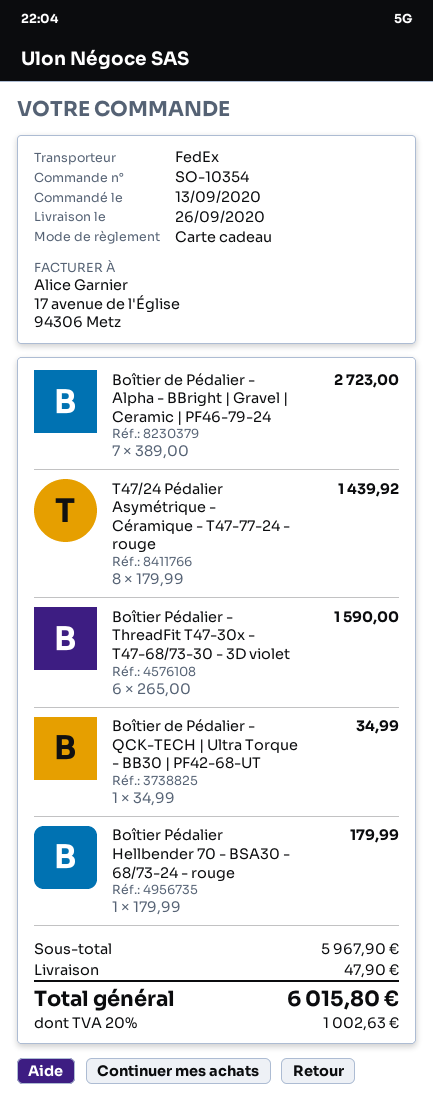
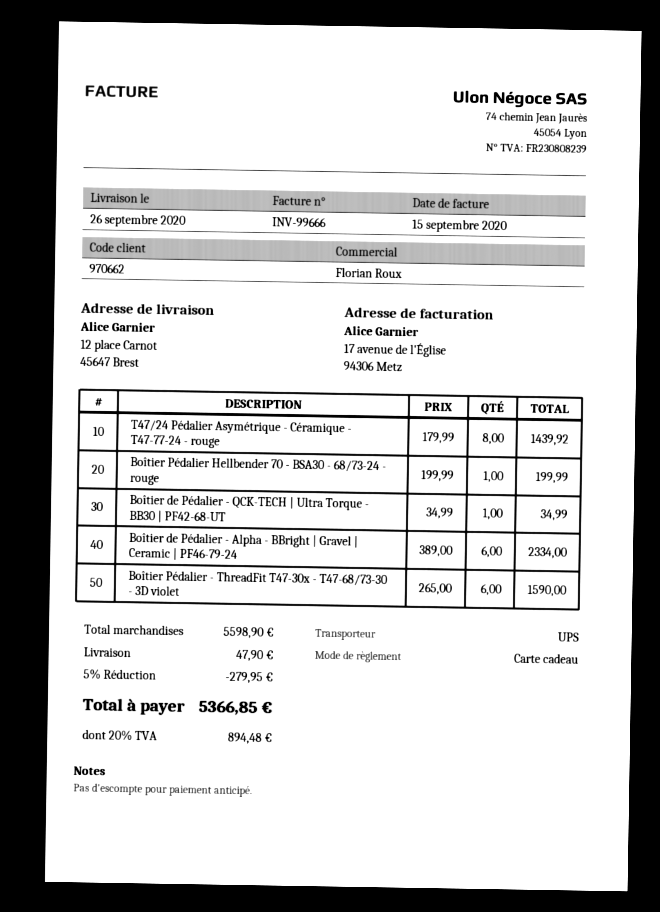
shipping method: FedEx -> UPS
Boîtier de Pédalier - Alpha - BBright | Gravel | Ceramic | PF46-79-24: 7 x 389.00 = 2723.00 -> 6 x 389.00 = 2334.00
Boîtier Pédalier Hellbender 70 - BSA30 - 68/73-24 - rouge: 1 x 179.99 = 179.99 -> 1 x 199.99 = 199.99
subtotal: 5967.90 -> 5598.90
discount: none -> 5% = 279.95
tax: 20% = 1002.63 -> 20% = 894.48
total: 6015.80 -> 5366.85

